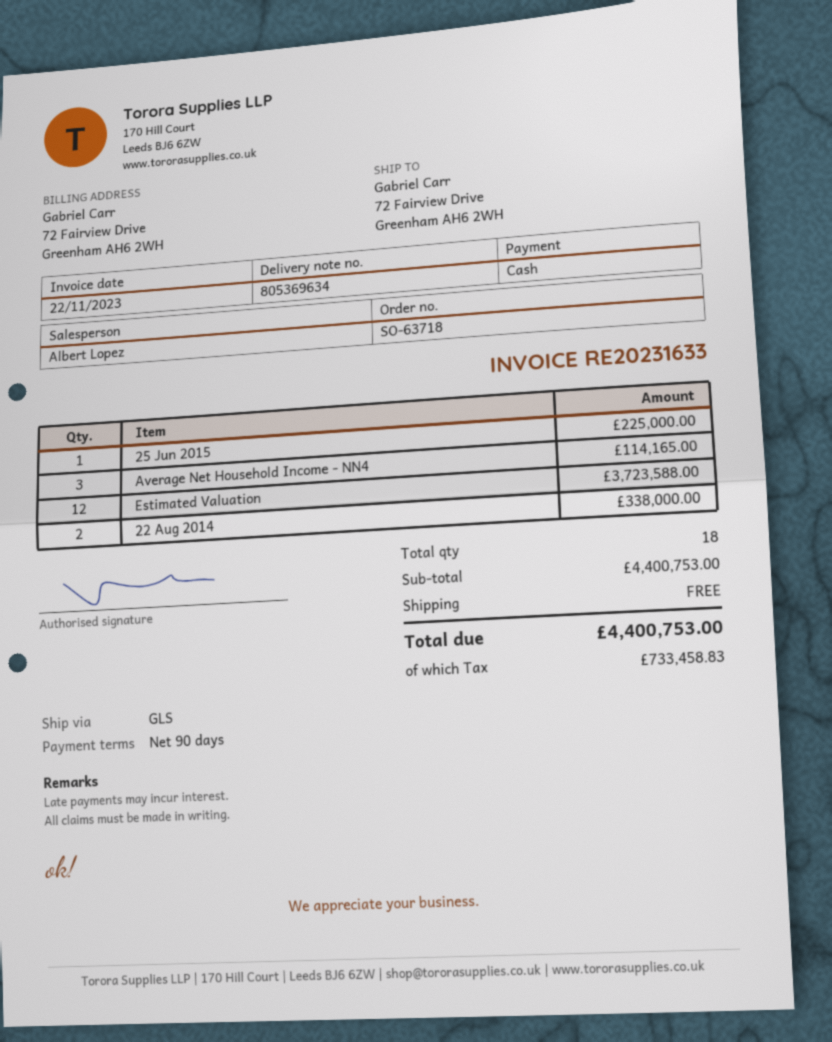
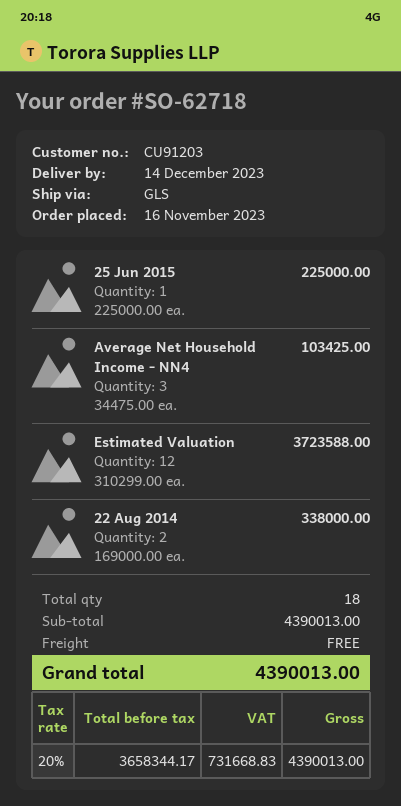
order number: SO-63718 -> SO-62718
Average Net Household Income - NN4: 3 for 114165.00 -> 3 for 103425.00
subtotal: 4400753.00 -> 4390013.00
tax: 733458.83 -> 731668.83
total: 4400753.00 -> 4390013.00

